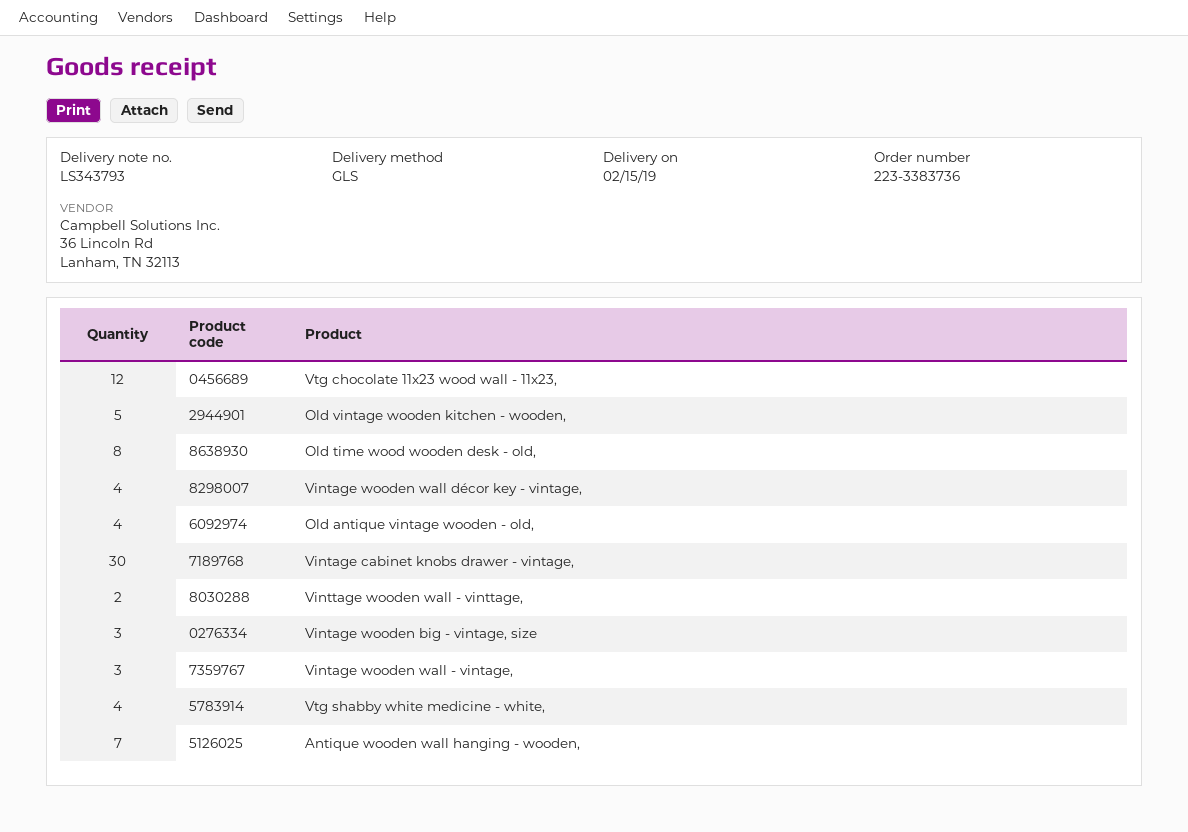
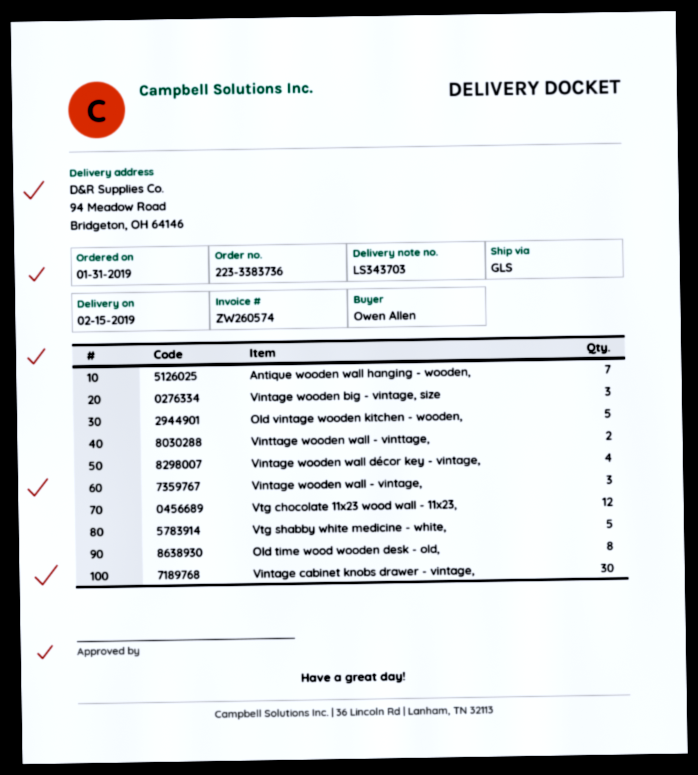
delivery note number: LS343793 -> LS343703
Old antique vintage wooden - old,: 4 -> none
Vtg shabby white medicine - white,: 4 -> 5

